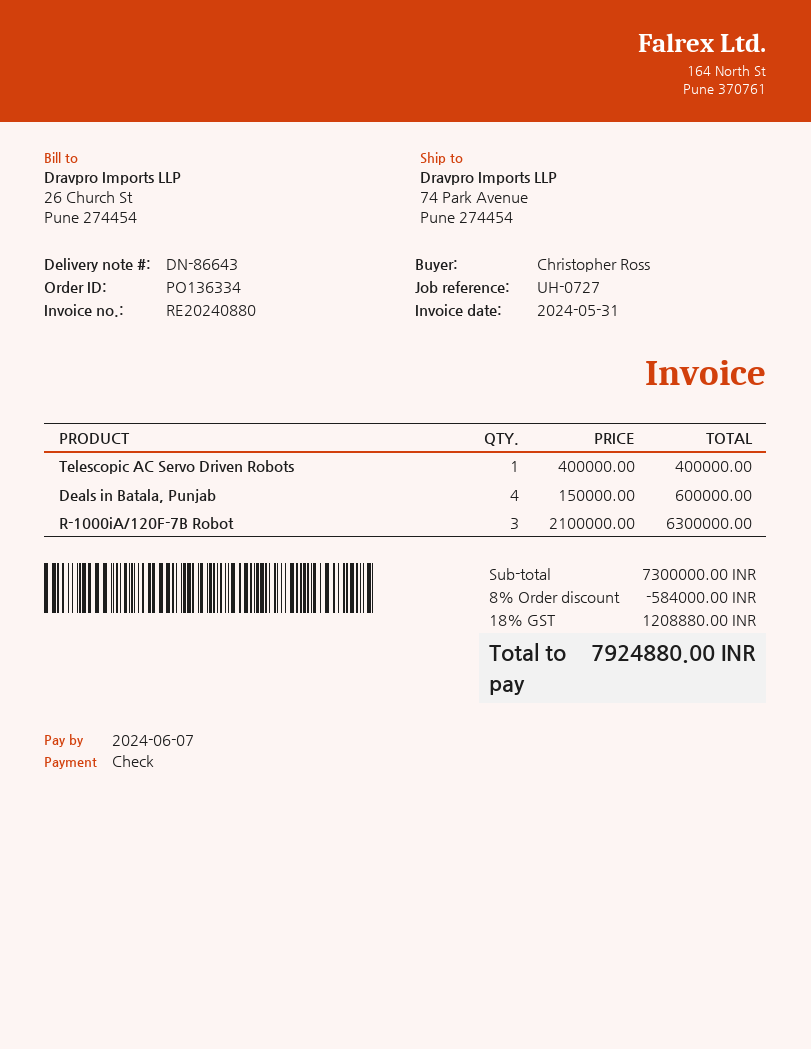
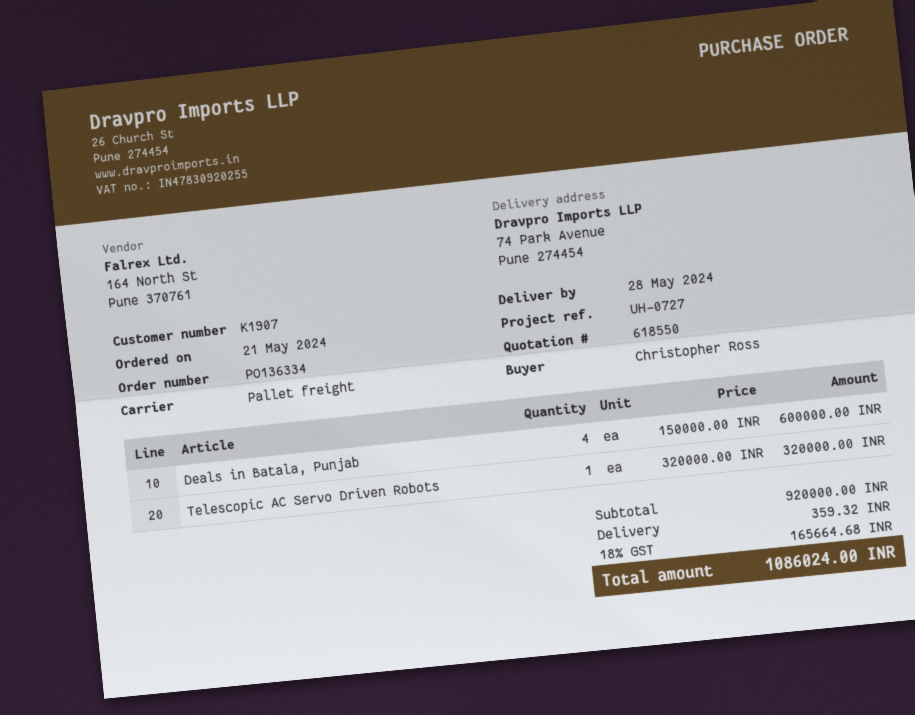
Telescopic AC Servo Driven Robots: 1 x 400000.00 = 400000.00 -> 1 x 320000.00 = 320000.00
R-1000iA/120F-7B Robot: 3 x 2100000.00 = 6300000.00 -> none
subtotal: 7300000.00 -> 920000.00
discount: 8% = 584000.00 -> none
shipping: none -> 359.32
tax: 18% = 1208880.00 -> 18% = 165664.68
total: 7924880.00 -> 1086024.00

